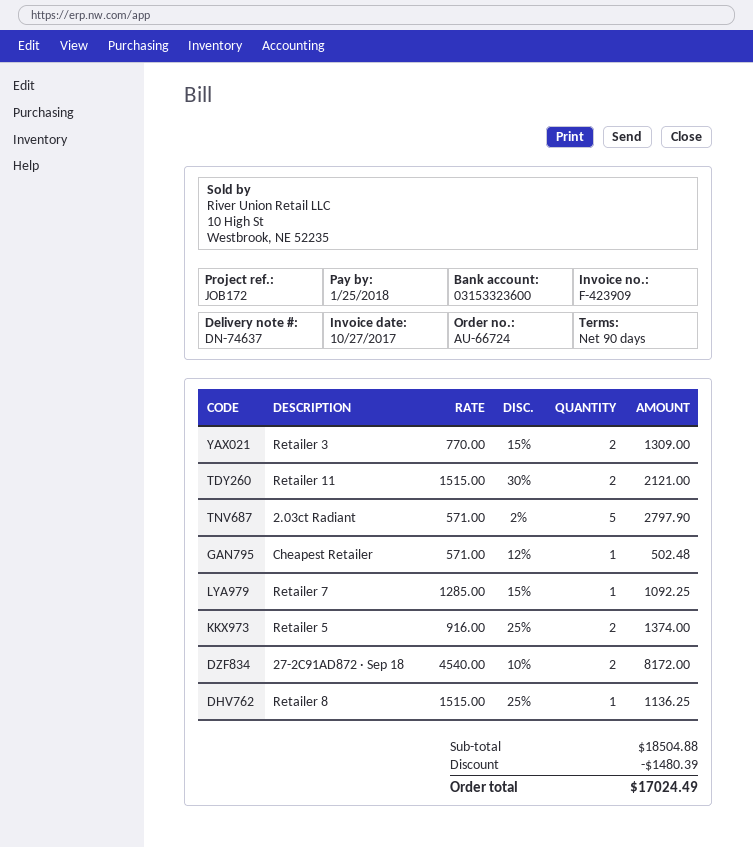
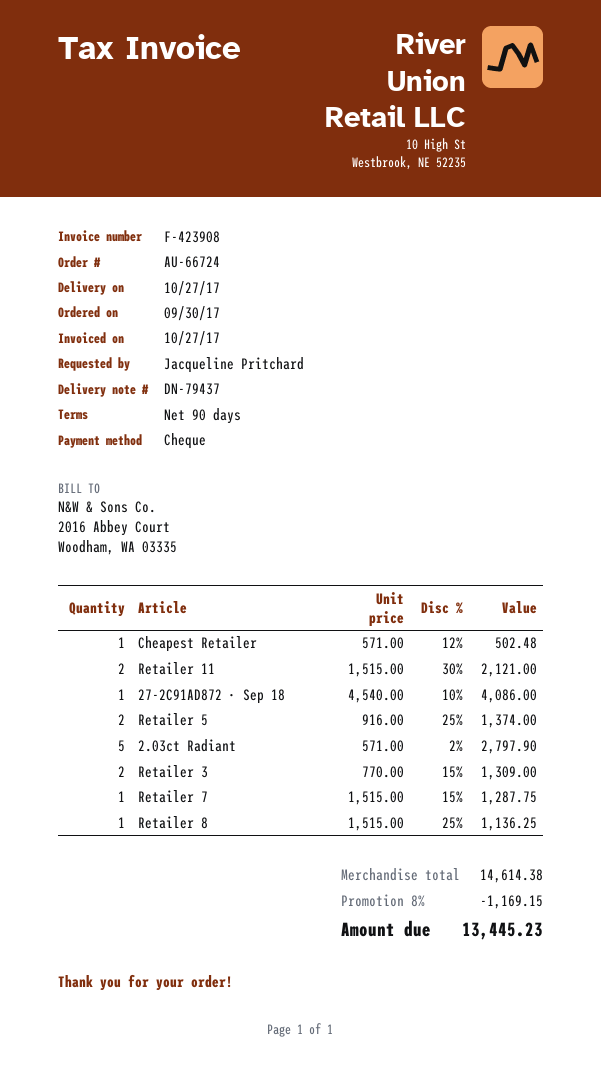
delivery note number: DN-74637 -> DN-79437
invoice number: F-423909 -> F-423908
Retailer 7: 1 x 1285.00 - 15% = 1092.25 -> 1 x 1515.00 - 15% = 1287.75
27-2C91AD872 · Sep 18: 2 x 4540.00 - 10% = 8172.00 -> 1 x 4540.00 - 10% = 4086.00
subtotal: 18504.88 -> 14614.38
discount: 1480.39 -> 1169.15
total: 17024.49 -> 13445.23

